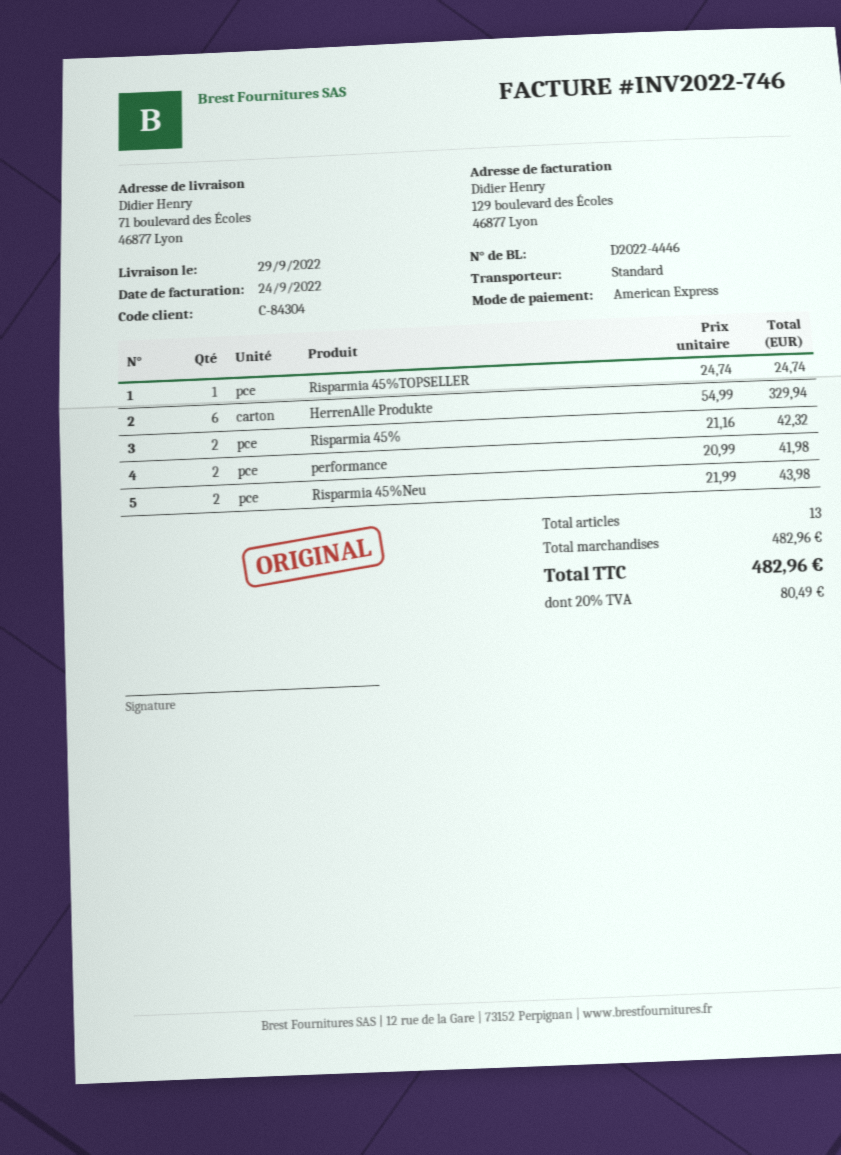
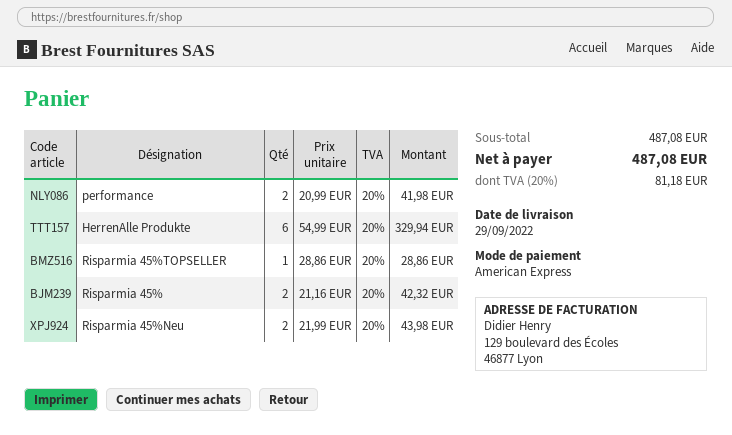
Risparmia 45%TOPSELLER: 1 x 24.74 = 24.74 -> 1 x 28.86 = 28.86
subtotal: 482.96 -> 487.08
tax: 20% = 80.49 -> 20% = 81.18
total: 482.96 -> 487.08

